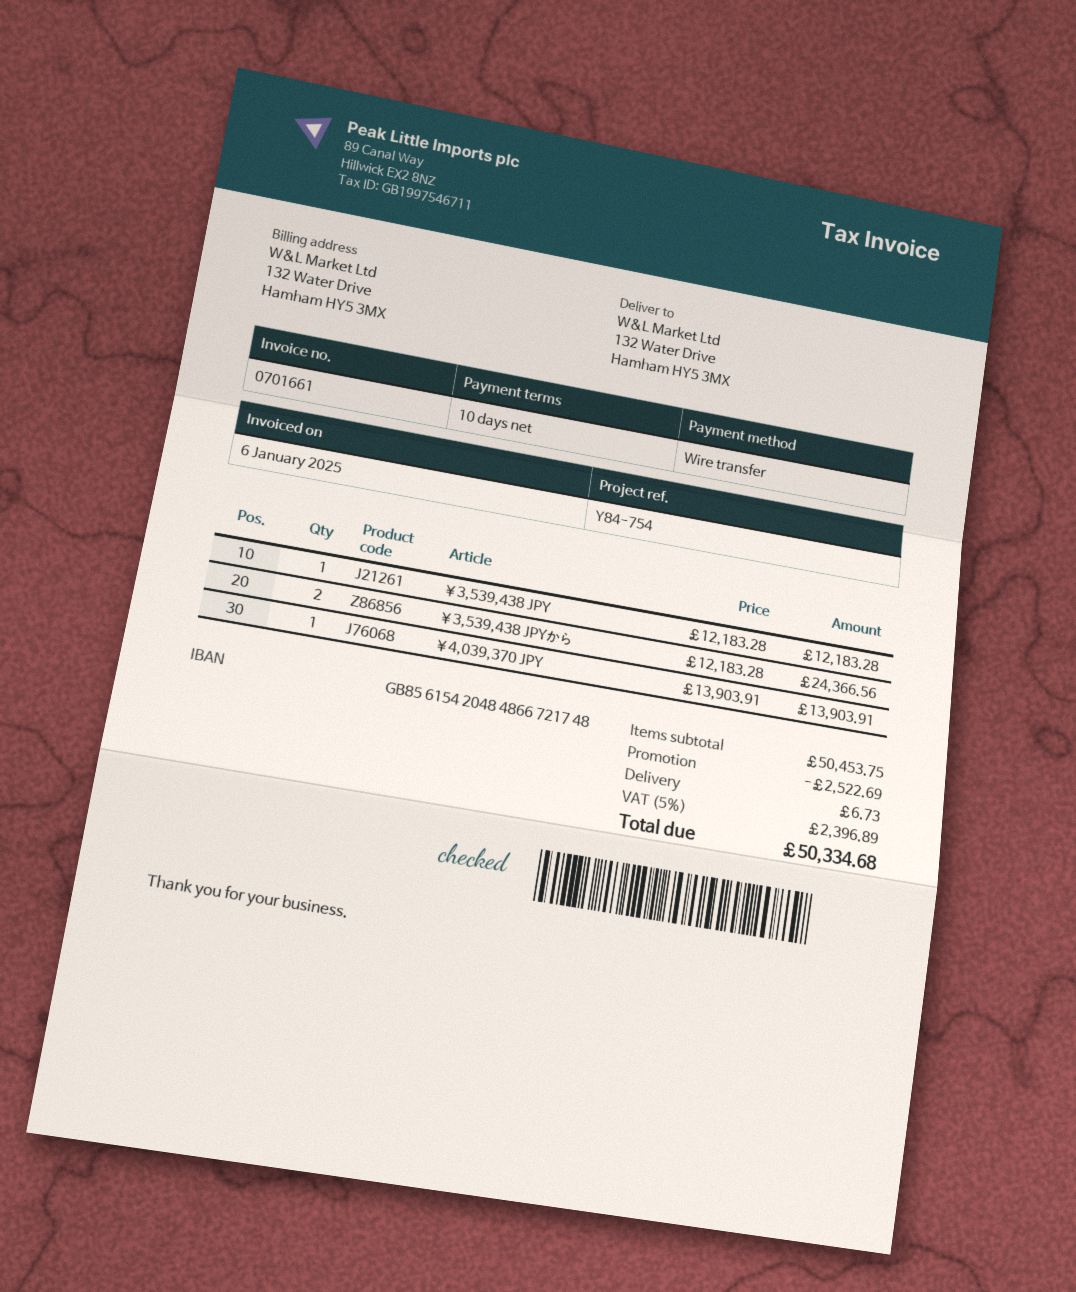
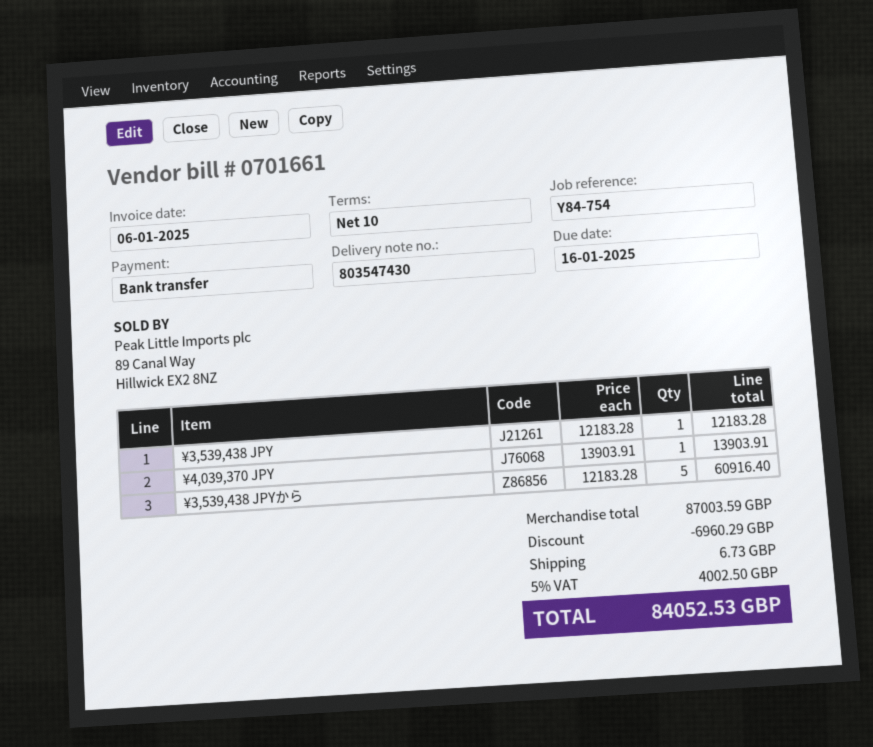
¥3,539,438 JPYから: 2 x 12183.28 = 24366.56 -> 5 x 12183.28 = 60916.40
subtotal: 50453.75 -> 87003.59
discount: 2522.69 -> 6960.29
tax: 5% = 2396.89 -> 5% = 4002.50
total: 50334.68 -> 84052.53

